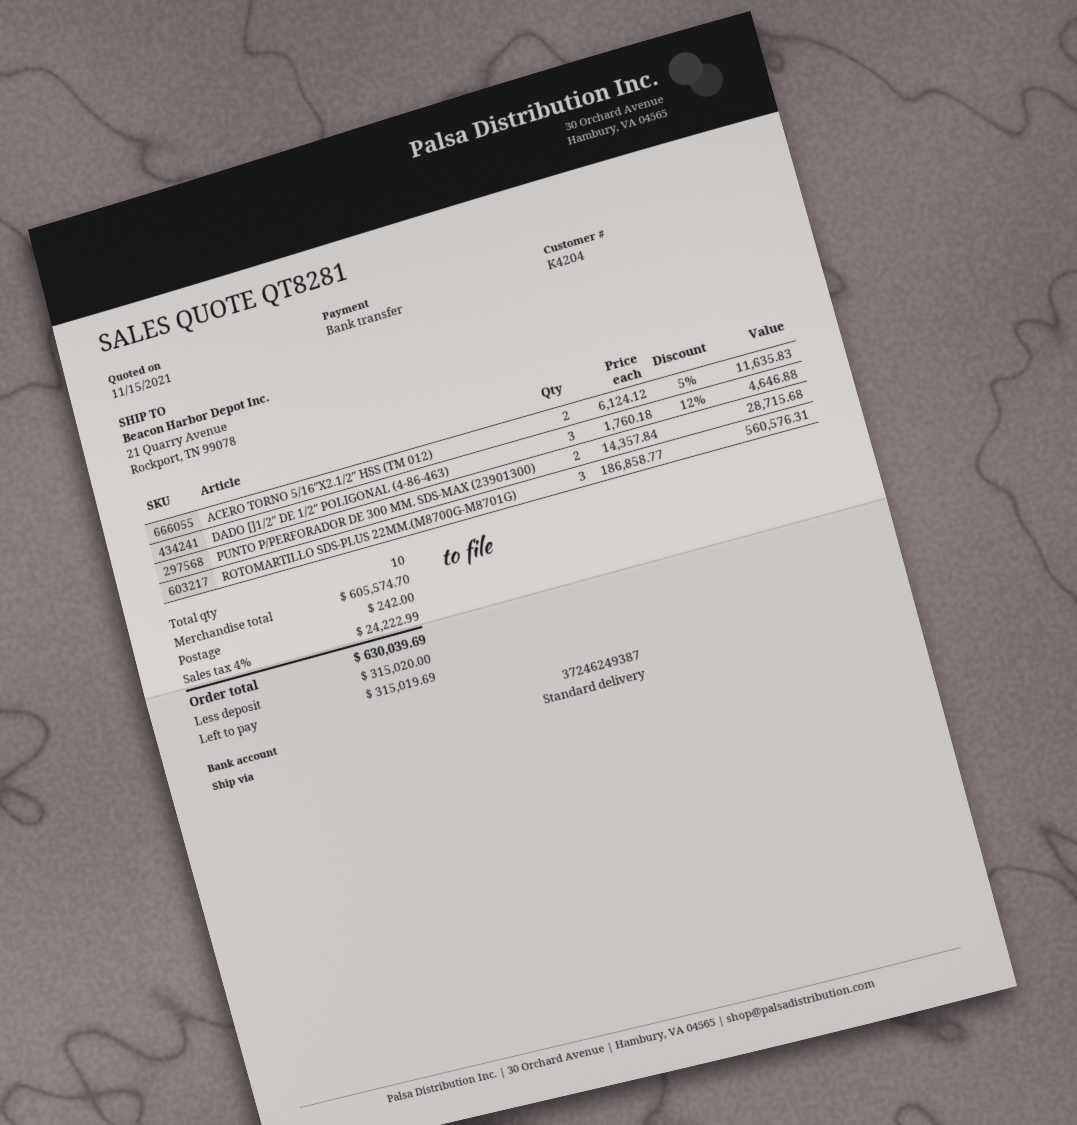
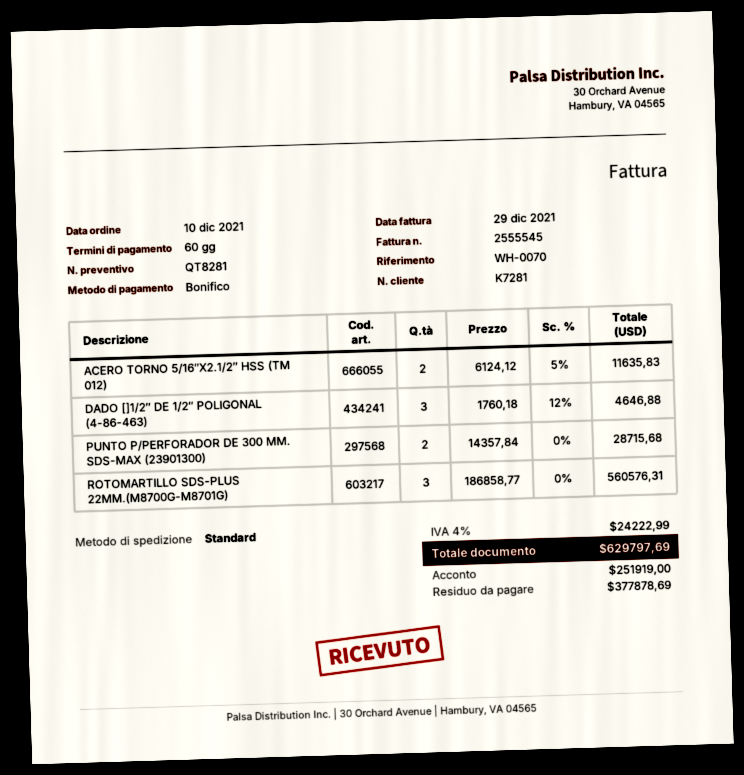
customer number: K4204 -> K7281
shipping: 242.00 -> none
total: 630039.69 -> 629797.69
deposit: 315020.00 -> 251919.00
balance: 315019.69 -> 377878.69

